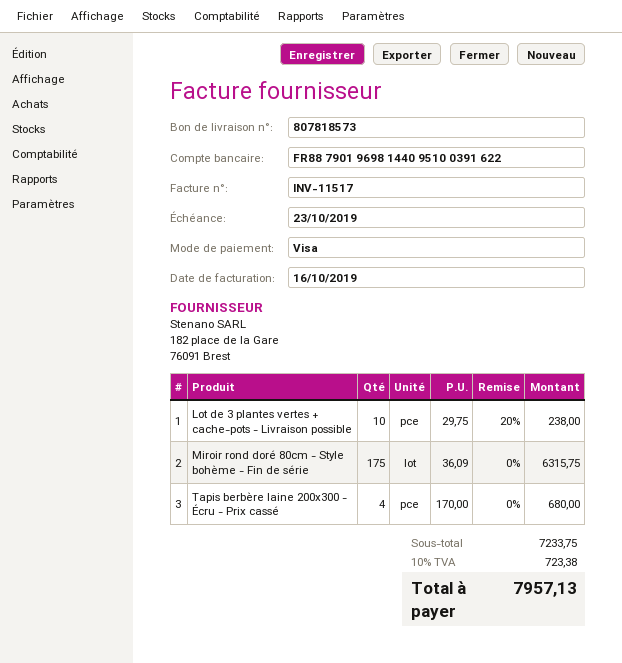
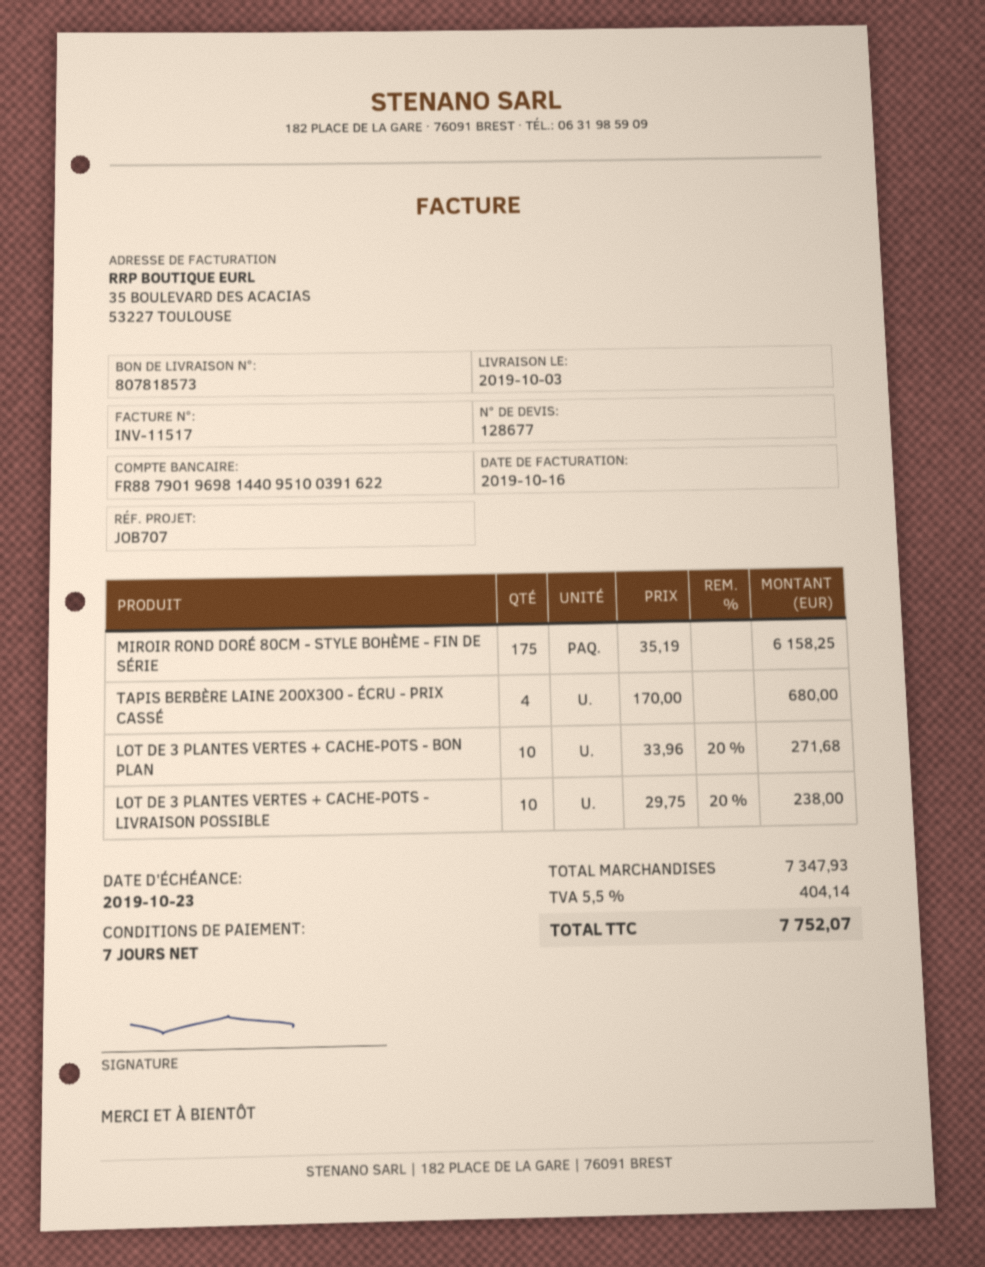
Miroir rond doré 80cm - Style bohème - Fin de série: 175 x 36.09 = 6315.75 -> 175 x 35.19 = 6158.25
LOT DE 3 PLANTES VERTES + CACHE-POTS - BON PLAN: none -> 10 x 33.96 - 20% = 271.68
subtotal: 7233.75 -> 7347.93
tax: 10% = 723.38 -> 5.5% = 404.14
total: 7957.13 -> 7752.07

